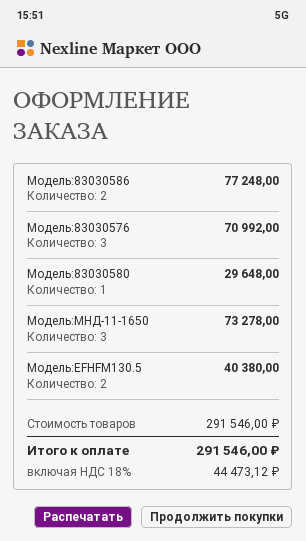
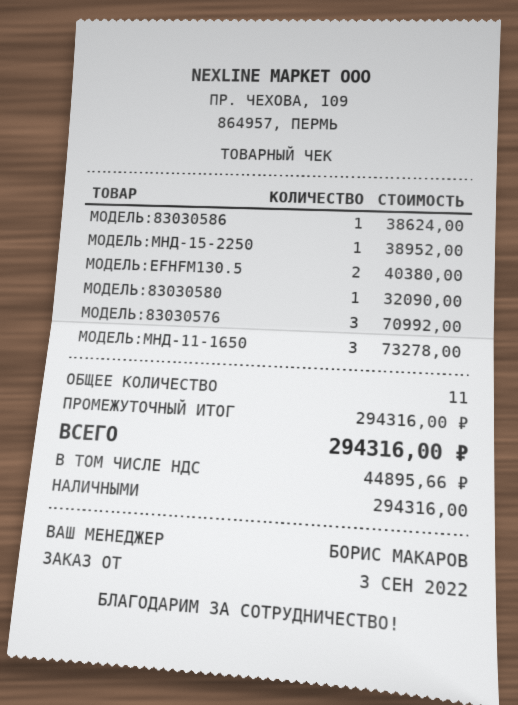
Модель:83030586: 2 for 77248.00 -> 1 for 38624.00
Модель:83030580: 1 for 29648.00 -> 1 for 32090.00
МОДЕЛЬ:МНД-15-2250: none -> 1 for 38952.00
subtotal: 291546.00 -> 294316.00
tax: 44473.12 -> 44895.66
total: 291546.00 -> 294316.00

